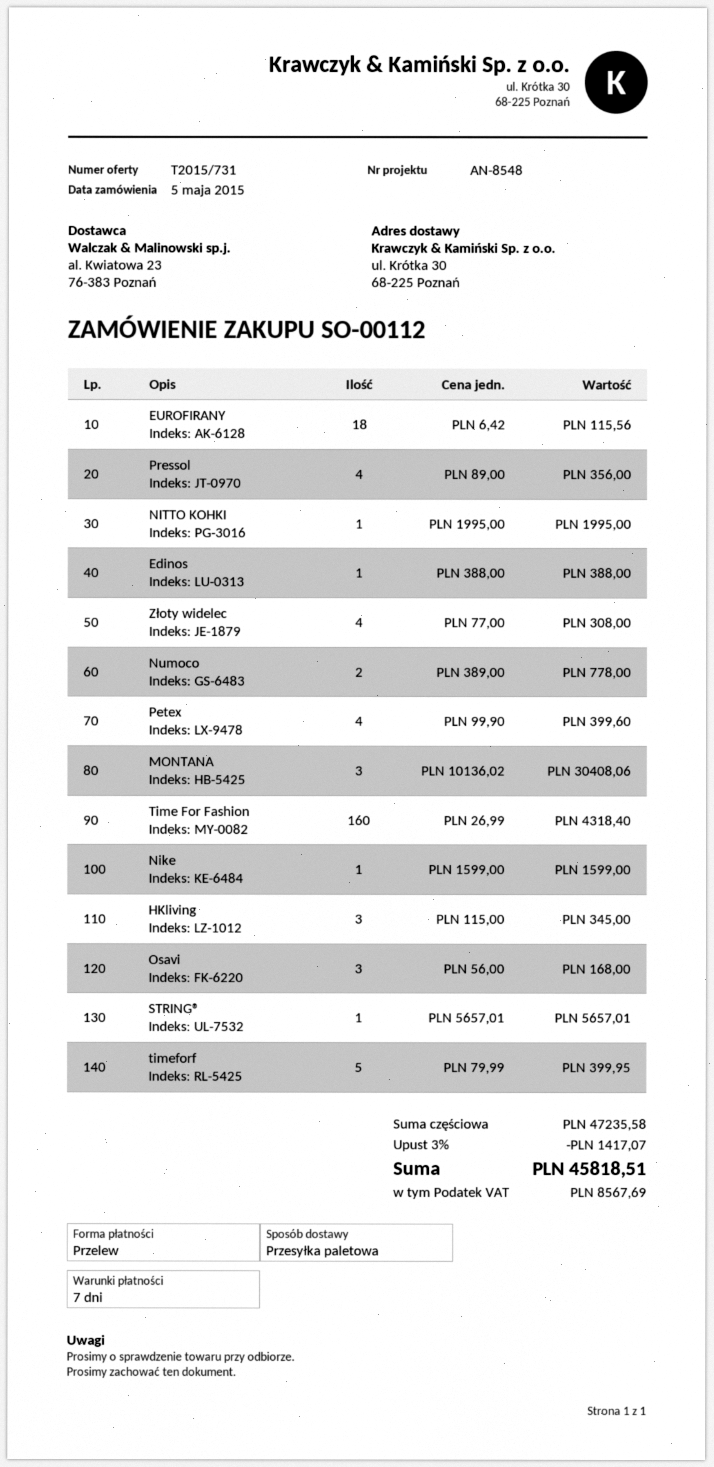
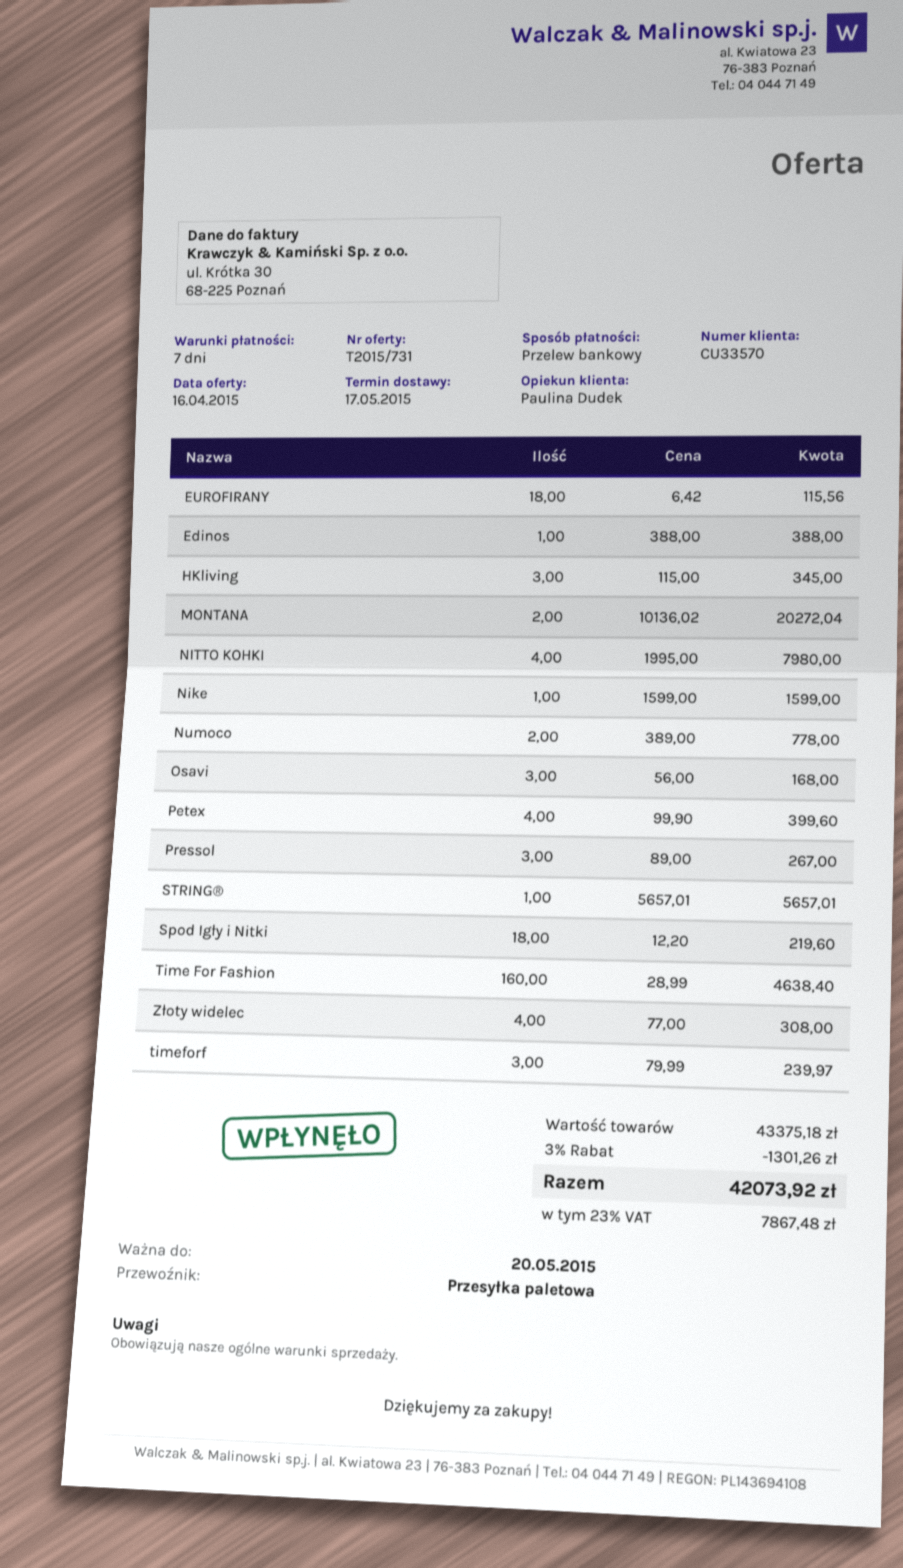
Pressol: 4 x 89.00 = 356.00 -> 3 x 89.00 = 267.00
NITTO KOHKI: 1 x 1995.00 = 1995.00 -> 4 x 1995.00 = 7980.00
MONTANA: 3 x 10136.02 = 30408.06 -> 2 x 10136.02 = 20272.04
Time For Fashion: 160 x 26.99 = 4318.40 -> 160 x 28.99 = 4638.40
timeforf: 5 x 79.99 = 399.95 -> 3 x 79.99 = 239.97
Spod Igły i Nitki: none -> 18 x 12.20 = 219.60
subtotal: 47235.58 -> 43375.18
discount: 3% = 1417.07 -> 3% = 1301.26
tax: 8567.69 -> 7867.48
total: 45818.51 -> 42073.92

